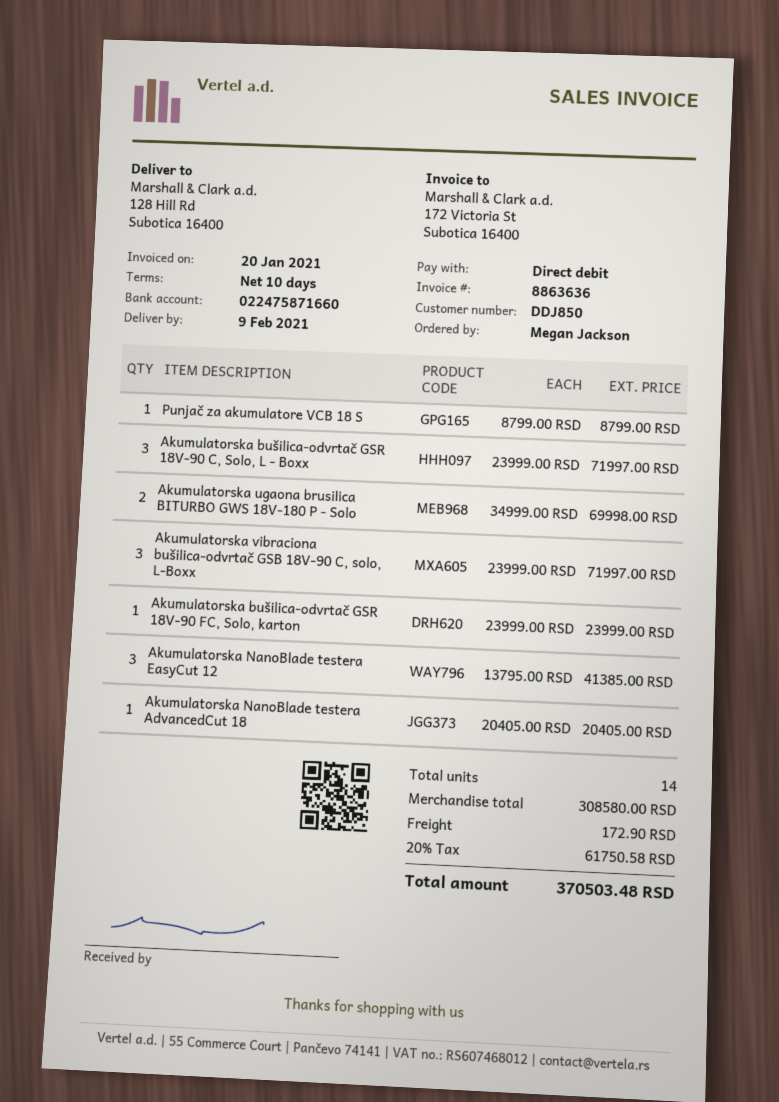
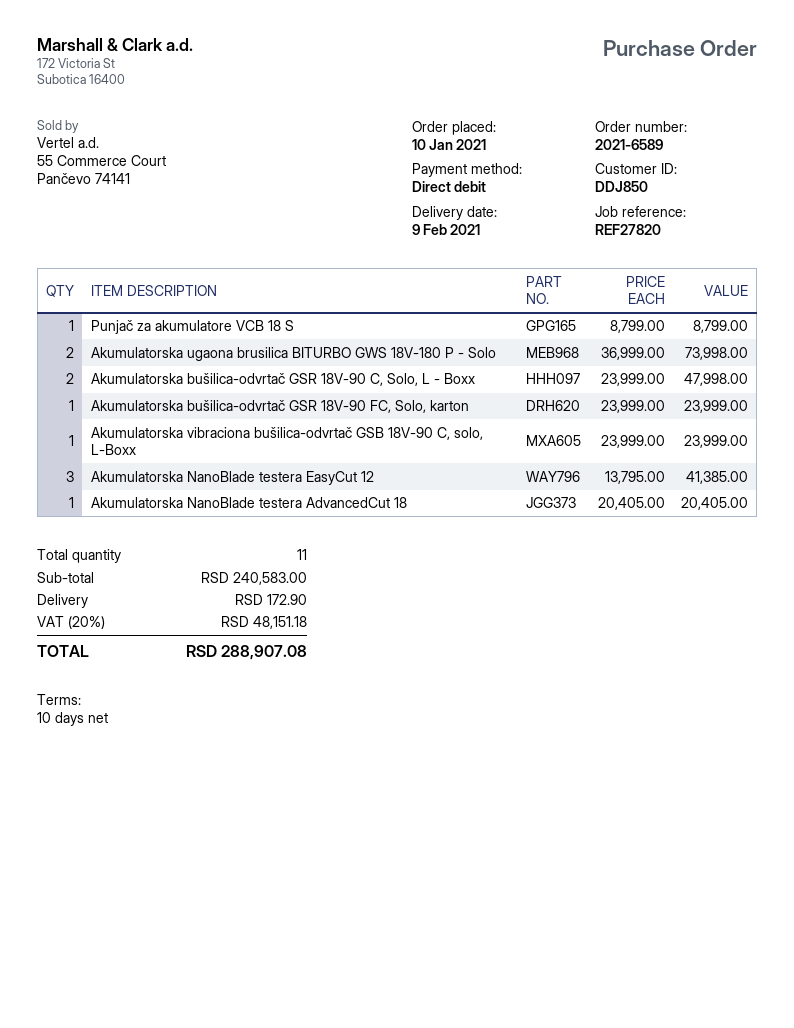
Akumulatorska bušilica-odvrtač GSR 18V-90 C, Solo, L - Boxx: 3 x 23999.00 = 71997.00 -> 2 x 23999.00 = 47998.00
Akumulatorska ugaona brusilica BITURBO GWS 18V-180 P - Solo: 2 x 34999.00 = 69998.00 -> 2 x 36999.00 = 73998.00
Akumulatorska vibraciona bušilica-odvrtač GSB 18V-90 C, solo, L-Boxx: 3 x 23999.00 = 71997.00 -> 1 x 23999.00 = 23999.00
total quantity: 14 -> 11
subtotal: 308580.00 -> 240583.00
tax: 20% = 61750.58 -> 20% = 48151.18
total: 370503.48 -> 288907.08

